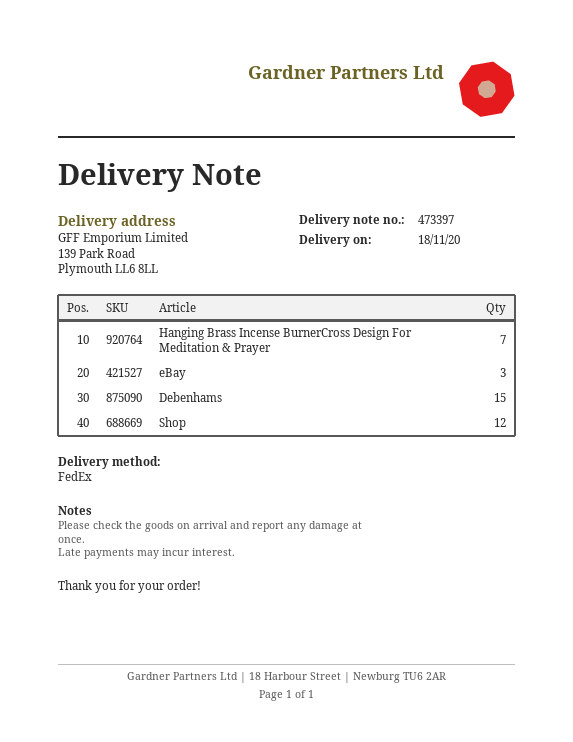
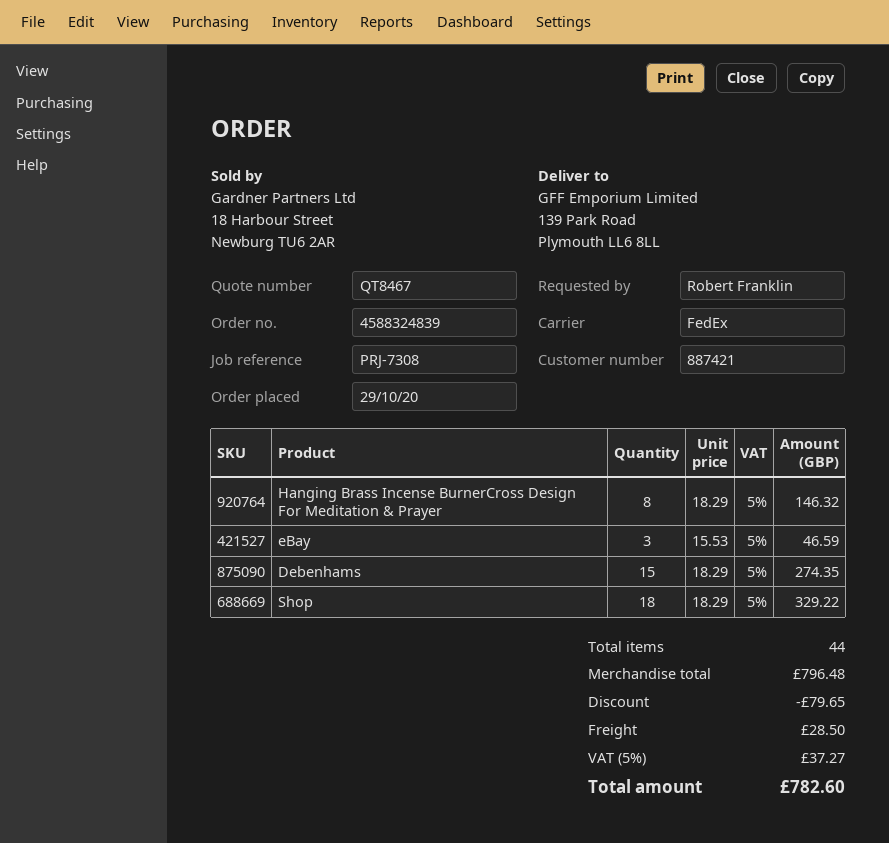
Hanging Brass Incense BurnerCross Design For Meditation & Prayer: 7 -> 8
Shop: 12 -> 18

